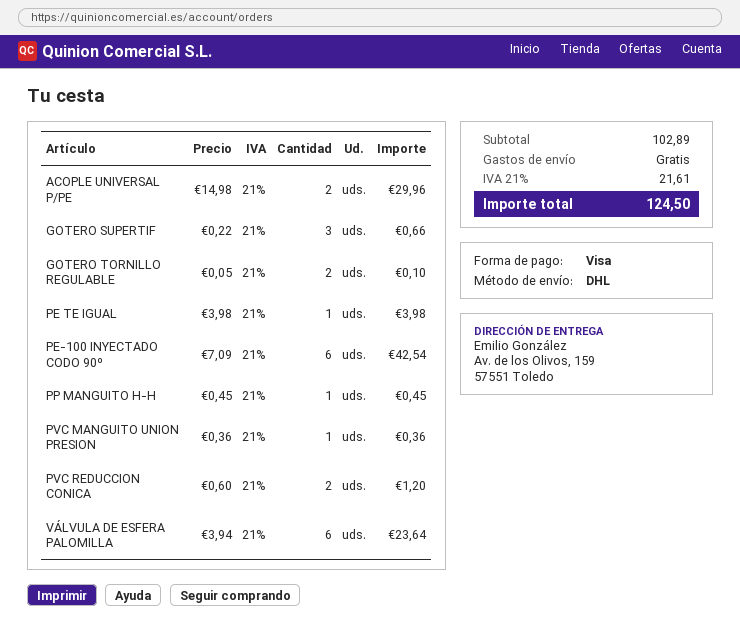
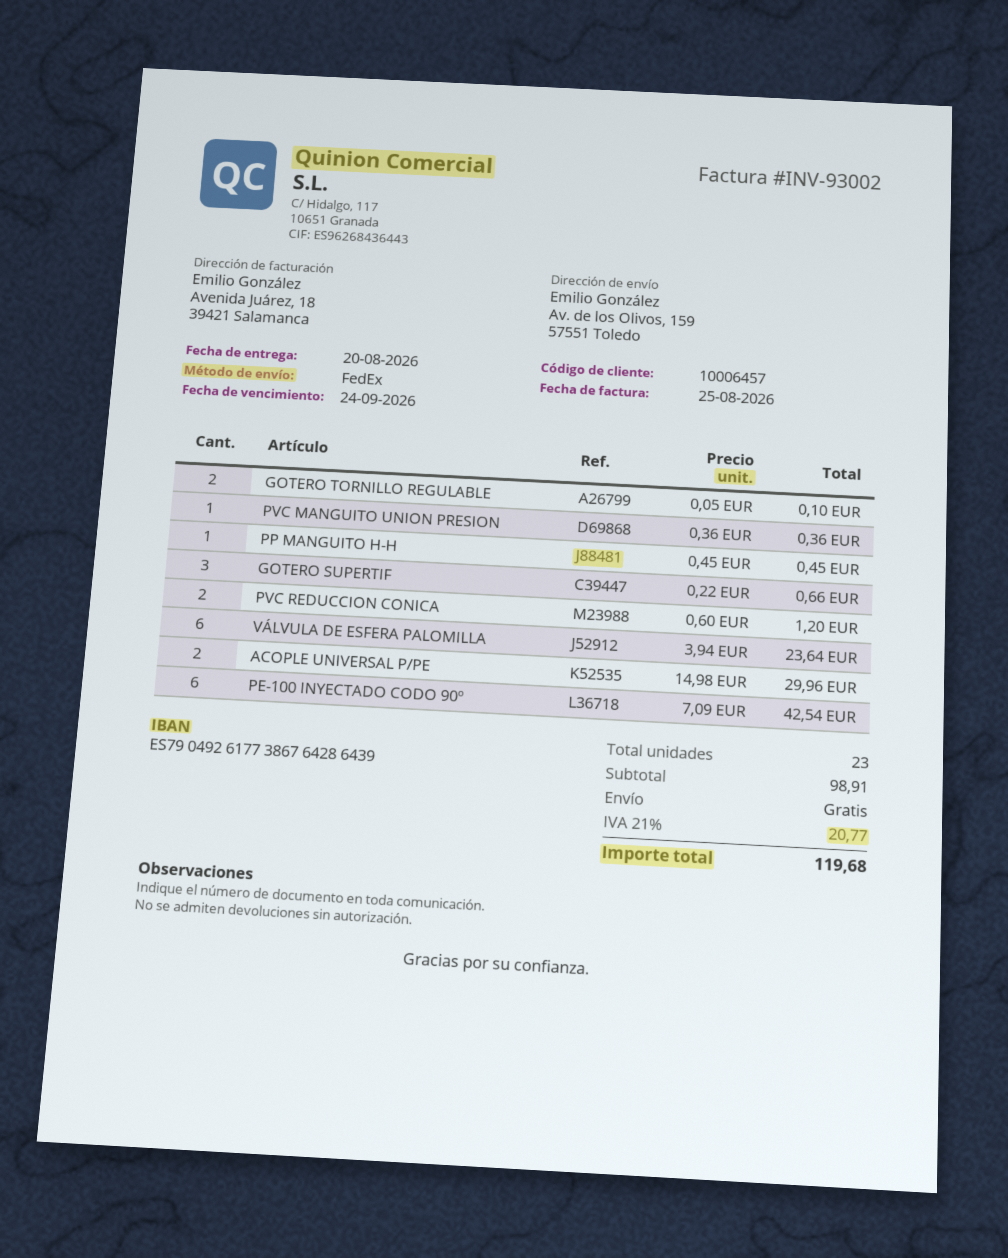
shipping method: DHL -> FedEx
PE TE IGUAL: 1 x 3.98 = 3.98 -> none
subtotal: 102.89 -> 98.91
tax: 21% = 21.61 -> 21% = 20.77
total: 124.50 -> 119.68

